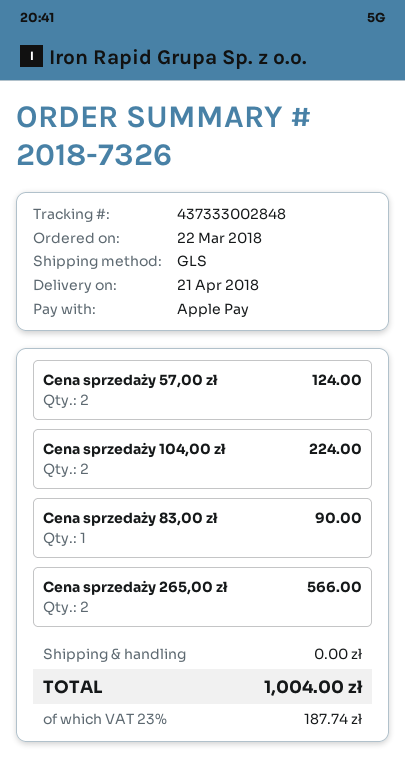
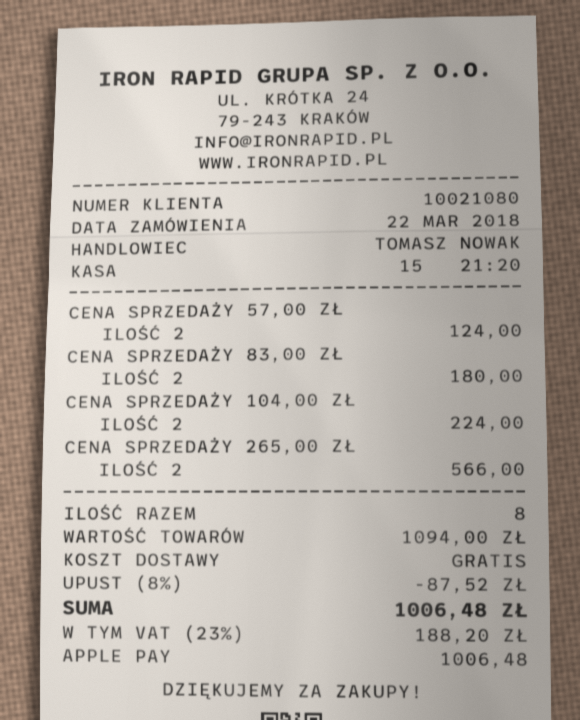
Cena sprzedaży 83,00 zł: 1 for 90.00 -> 2 for 180.00
discount: none -> 8% = 87.52
tax: 23% = 187.74 -> 23% = 188.20
total: 1004.00 -> 1006.48

